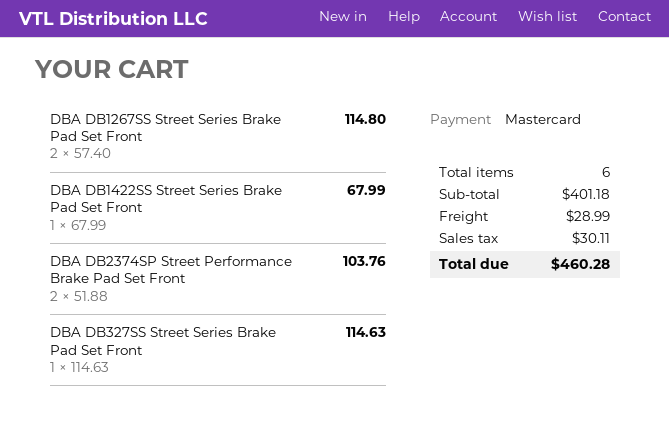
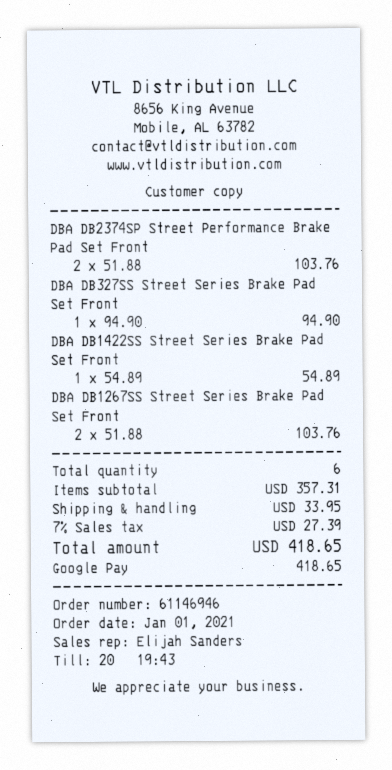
payment method: Mastercard -> Google Pay
DBA DB1267SS Street Series Brake Pad Set Front: 2 x 57.40 = 114.80 -> 2 x 51.88 = 103.76
DBA DB1422SS Street Series Brake Pad Set Front: 1 x 67.99 = 67.99 -> 1 x 54.89 = 54.89
DBA DB327SS Street Series Brake Pad Set Front: 1 x 114.63 = 114.63 -> 1 x 94.90 = 94.90
subtotal: 401.18 -> 357.31
shipping: 28.99 -> 33.95
tax: 30.11 -> 27.39
total: 460.28 -> 418.65

